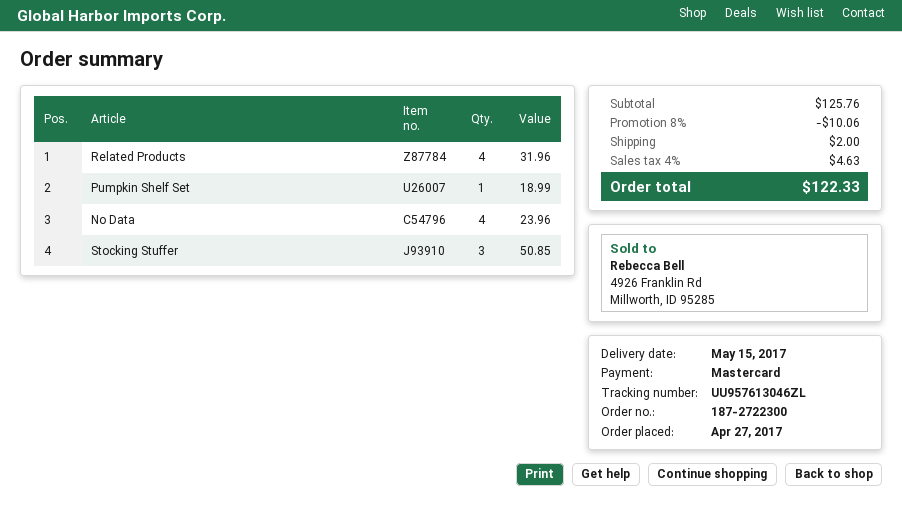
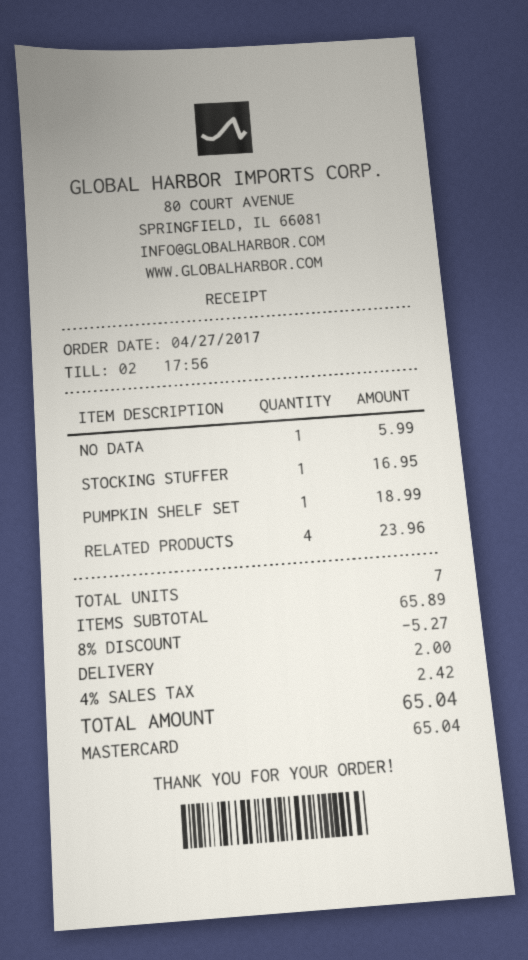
Related Products: 4 for 31.96 -> 4 for 23.96
No Data: 4 for 23.96 -> 1 for 5.99
Stocking Stuffer: 3 for 50.85 -> 1 for 16.95
subtotal: 125.76 -> 65.89
discount: 8% = 10.06 -> 8% = 5.27
tax: 4% = 4.63 -> 4% = 2.42
total: 122.33 -> 65.04

